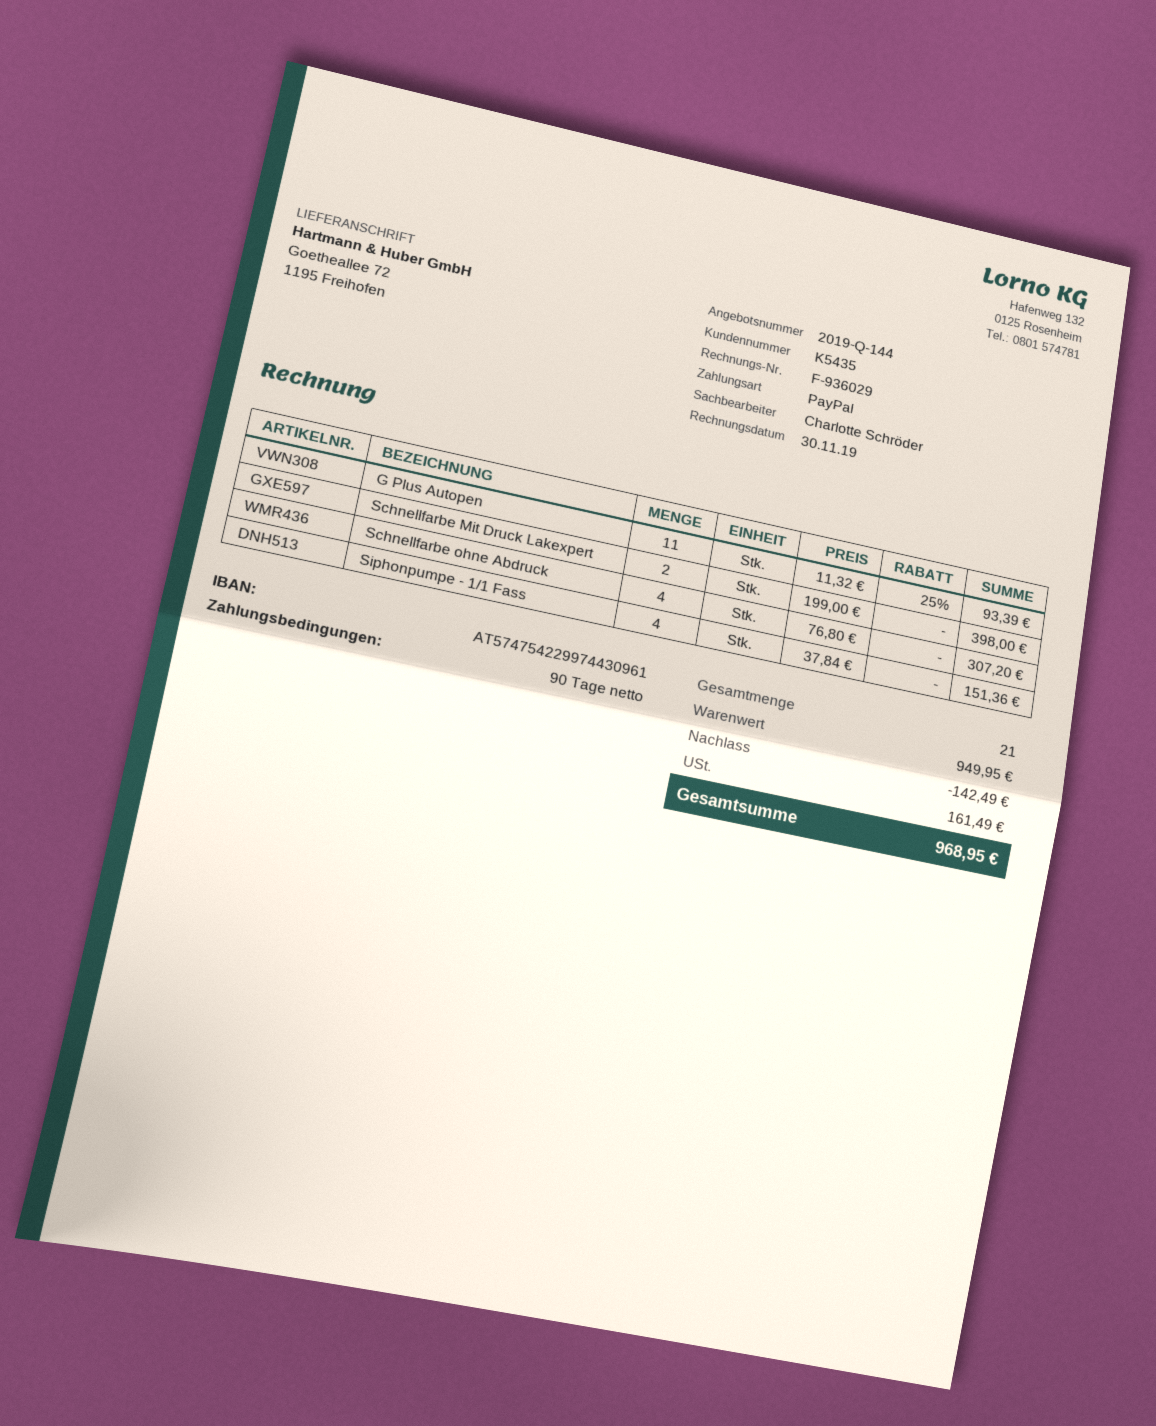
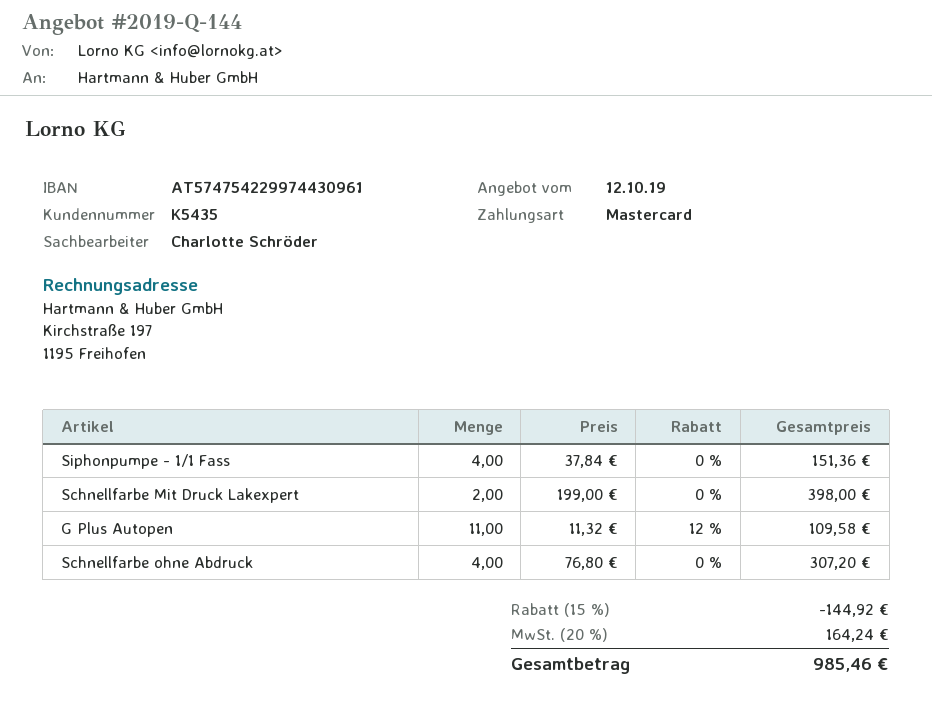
payment method: PayPal -> Mastercard
G Plus Autopen: 11 x 11.32 - 25% = 93.39 -> 11 x 11.32 - 12% = 109.58
discount: 142.49 -> 144.92
tax: 161.49 -> 164.24
total: 968.95 -> 985.46

